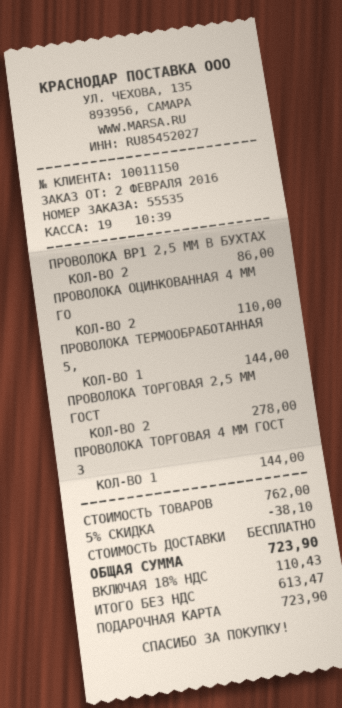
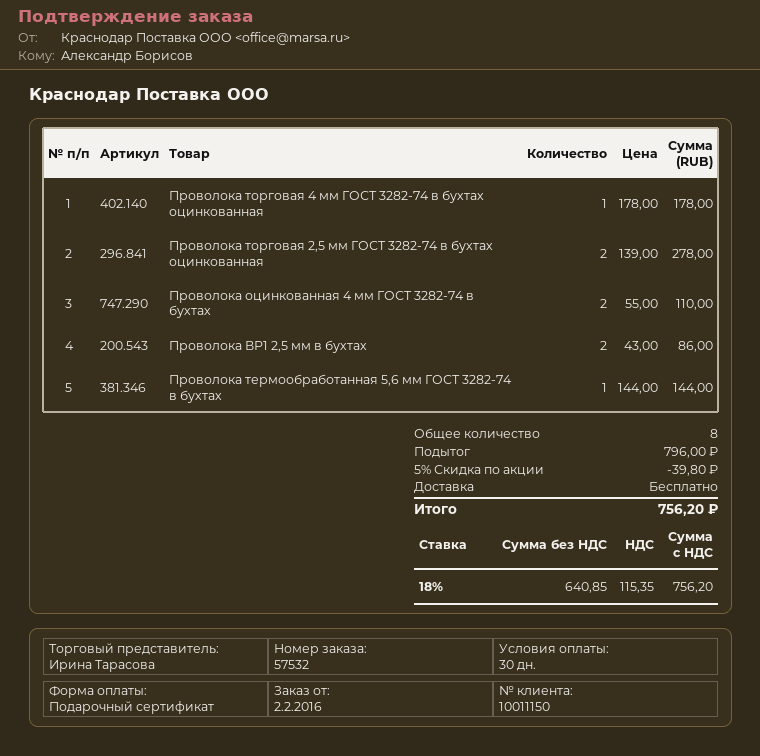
order number: 55535 -> 57532
ПРОВОЛОКА ТОРГОВАЯ 4 ММ ГОСТ 3: 1 for 144.00 -> 1 for 178.00
subtotal: 762.00 -> 796.00
discount: 5% = 38.10 -> 5% = 39.80
net: 613.47 -> 640.85
tax: 18% = 110.43 -> 18% = 115.35
total: 723.90 -> 756.20

